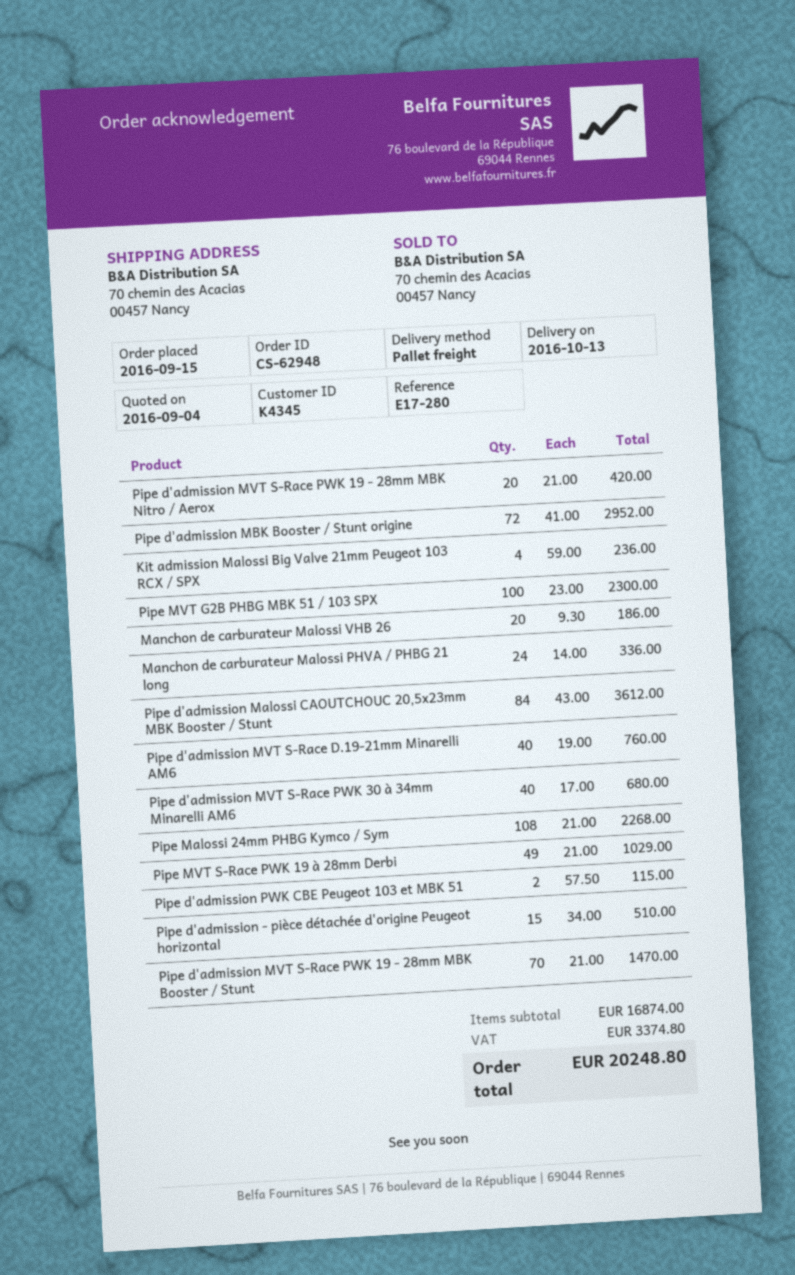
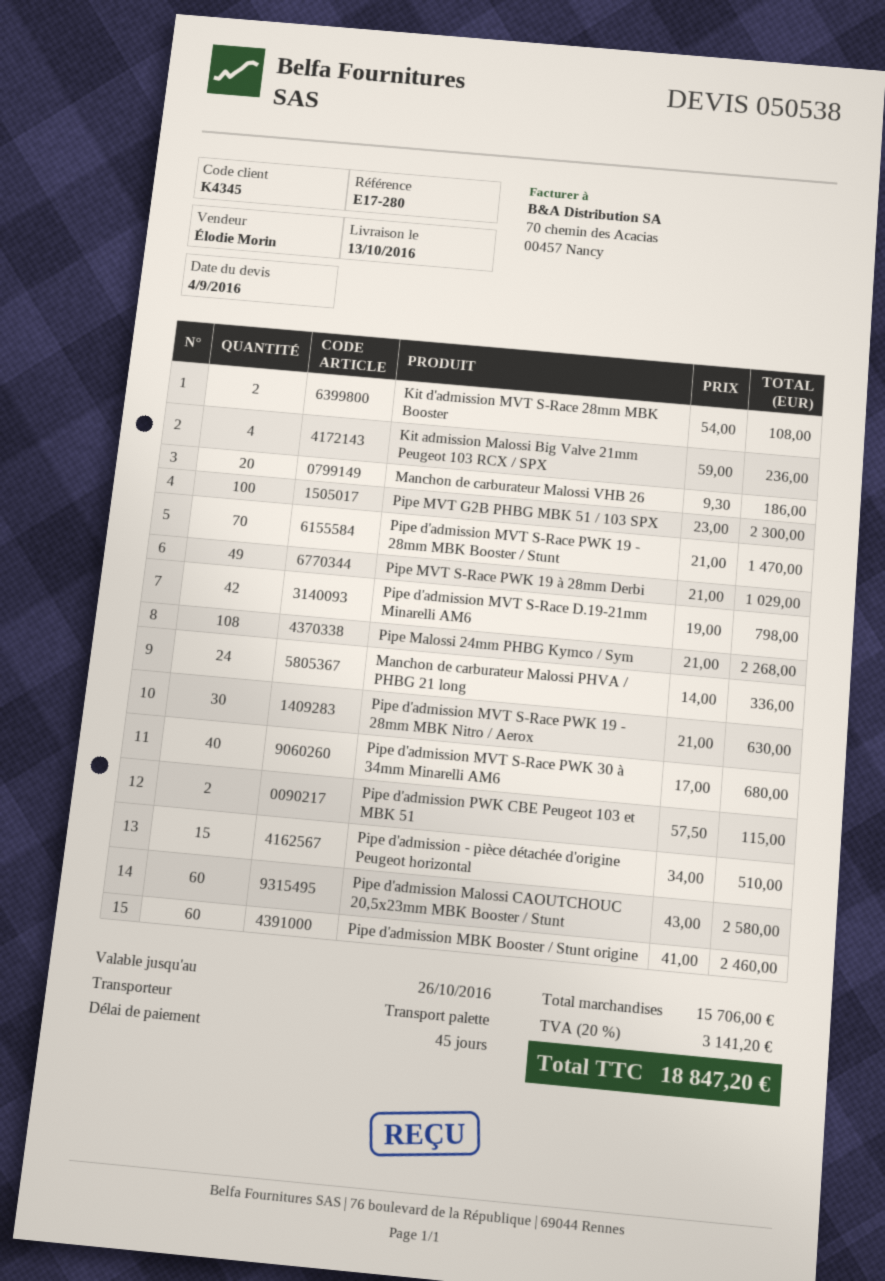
Pipe d'admission MVT S-Race PWK 19 - 28mm MBK Nitro / Aerox: 20 x 21.00 = 420.00 -> 30 x 21.00 = 630.00
Pipe d'admission MBK Booster / Stunt origine: 72 x 41.00 = 2952.00 -> 60 x 41.00 = 2460.00
Pipe d'admission Malossi CAOUTCHOUC 20,5x23mm MBK Booster / Stunt: 84 x 43.00 = 3612.00 -> 60 x 43.00 = 2580.00
Pipe d'admission MVT S-Race D.19-21mm Minarelli AM6: 40 x 19.00 = 760.00 -> 42 x 19.00 = 798.00
Kit d'admission MVT S-Race 28mm MBK Booster: none -> 2 x 54.00 = 108.00
subtotal: 16874.00 -> 15706.00
tax: 3374.80 -> 3141.20
total: 20248.80 -> 18847.20

